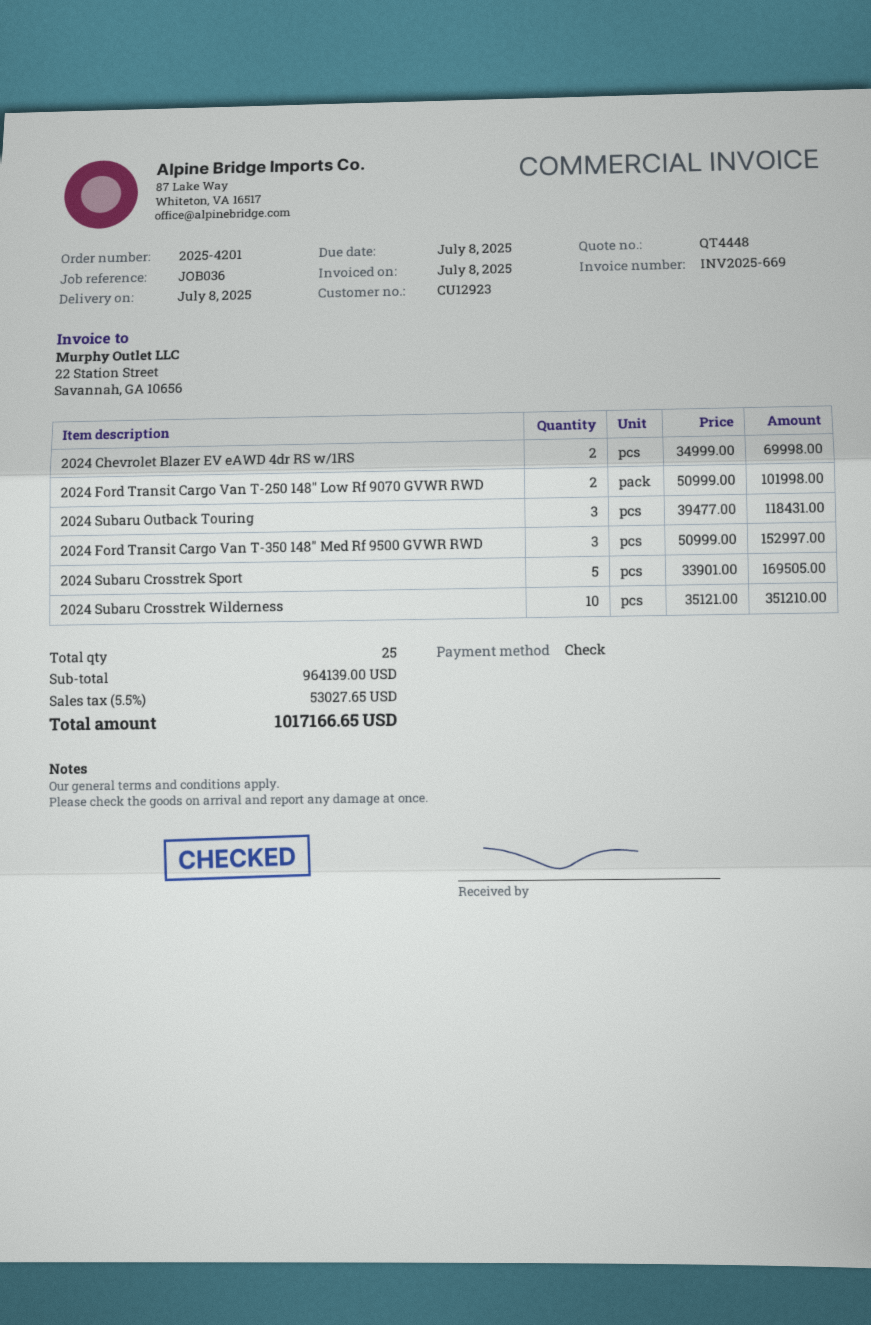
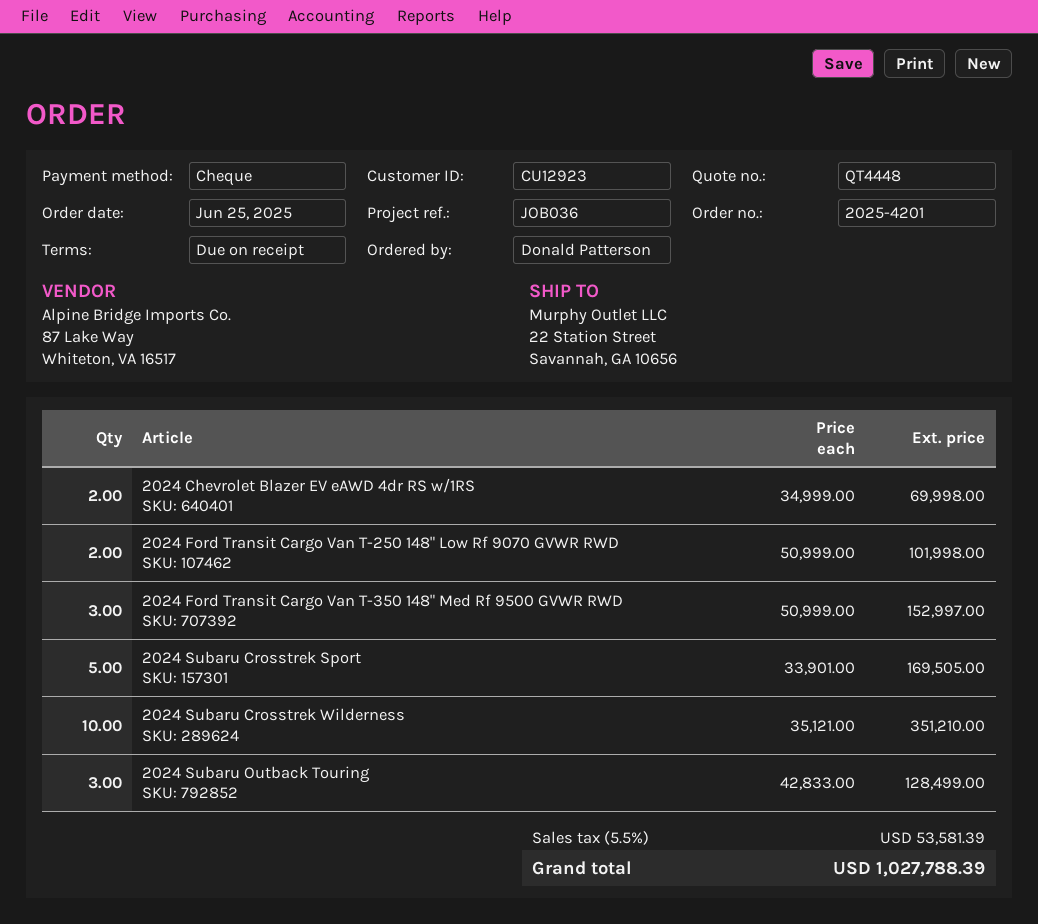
2024 Subaru Outback Touring: 3 x 39477.00 = 118431.00 -> 3 x 42833.00 = 128499.00
tax: 5.5% = 53027.65 -> 5.5% = 53581.39
total: 1017166.65 -> 1027788.39

